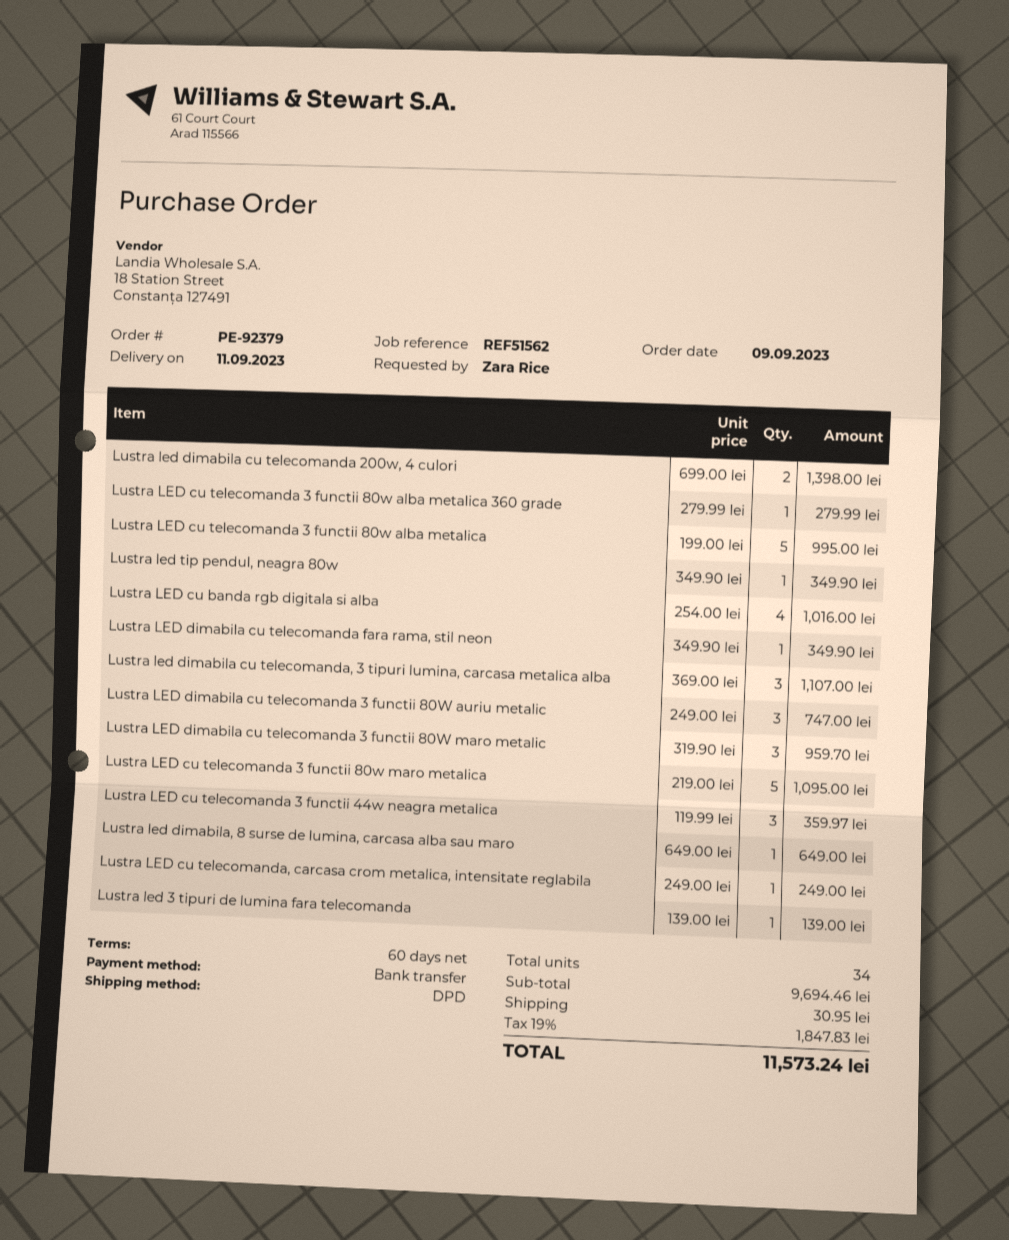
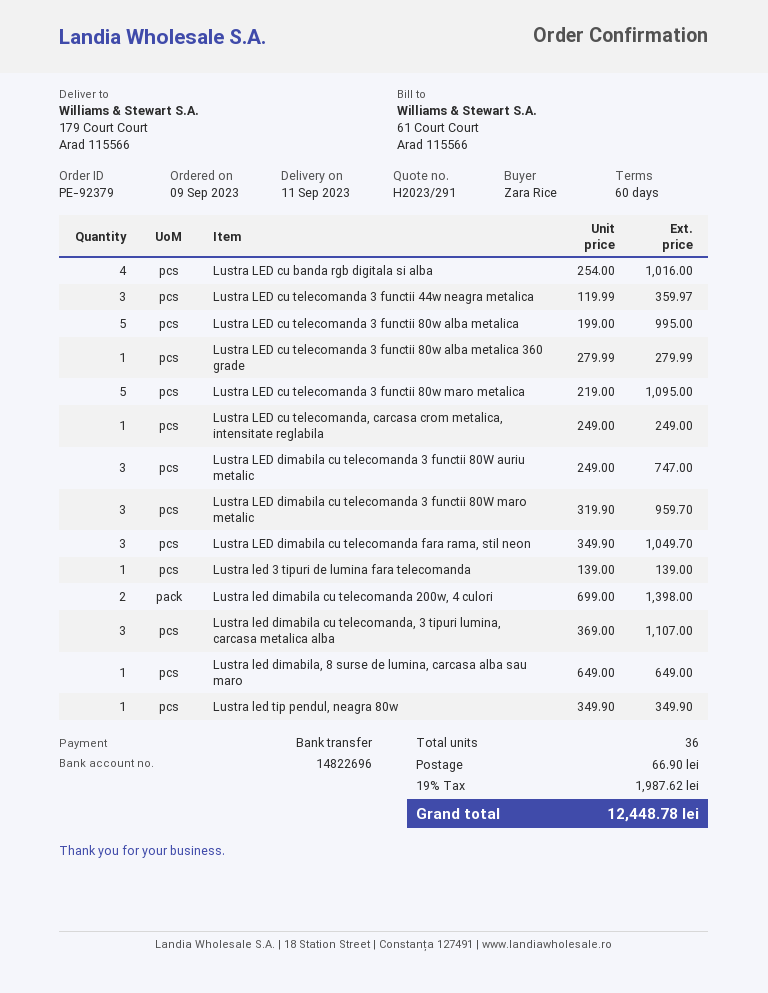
Lustra LED dimabila cu telecomanda fara rama, stil neon: 1 x 349.90 = 349.90 -> 3 x 349.90 = 1049.70
total quantity: 34 -> 36
shipping: 30.95 -> 66.90
tax: 19% = 1847.83 -> 19% = 1987.62
total: 11573.24 -> 12448.78

